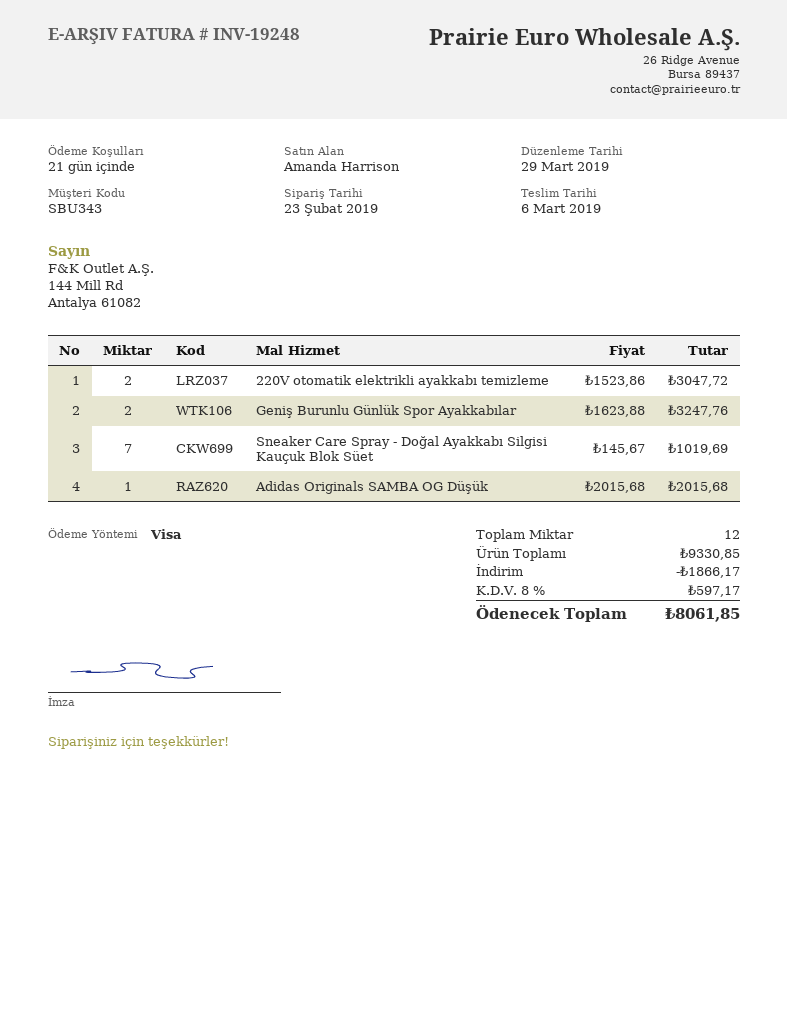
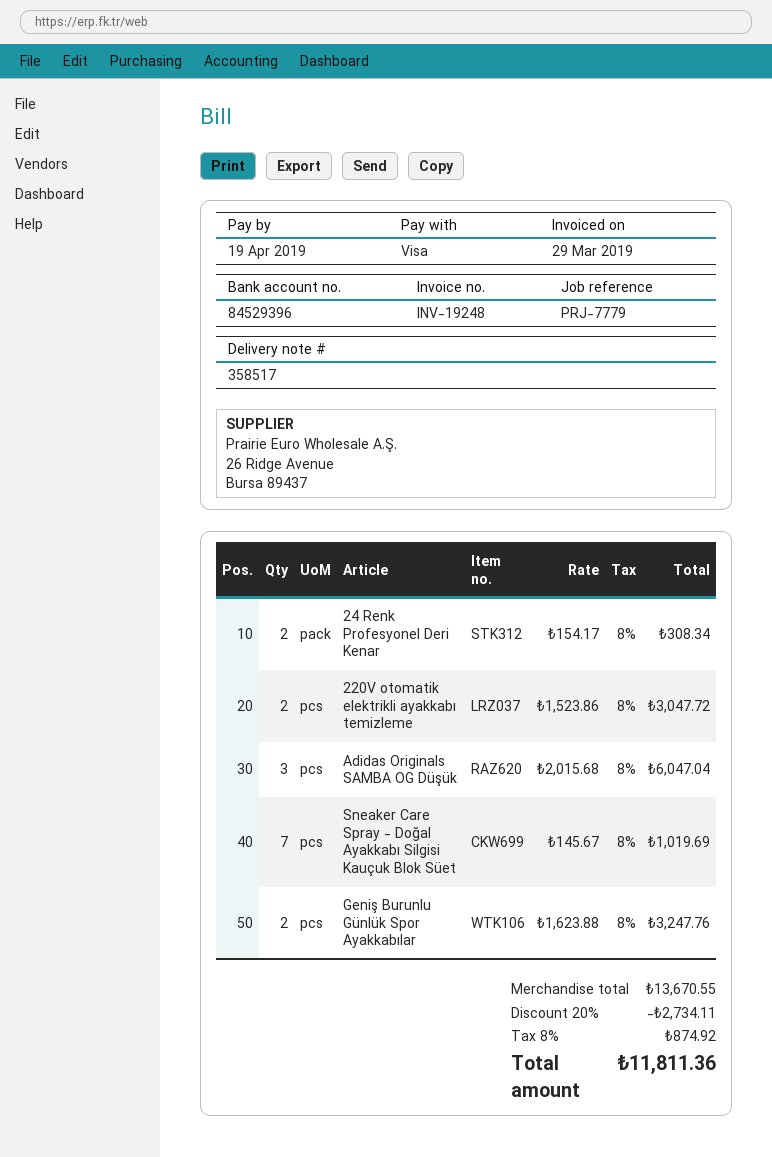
Adidas Originals SAMBA OG Düşük: 1 x 2015.68 = 2015.68 -> 3 x 2015.68 = 6047.04
24 Renk Profesyonel Deri Kenar: none -> 2 x 154.17 = 308.34
subtotal: 9330.85 -> 13670.55
discount: 1866.17 -> 2734.11
tax: 8% = 597.17 -> 8% = 874.92
total: 8061.85 -> 11811.36

